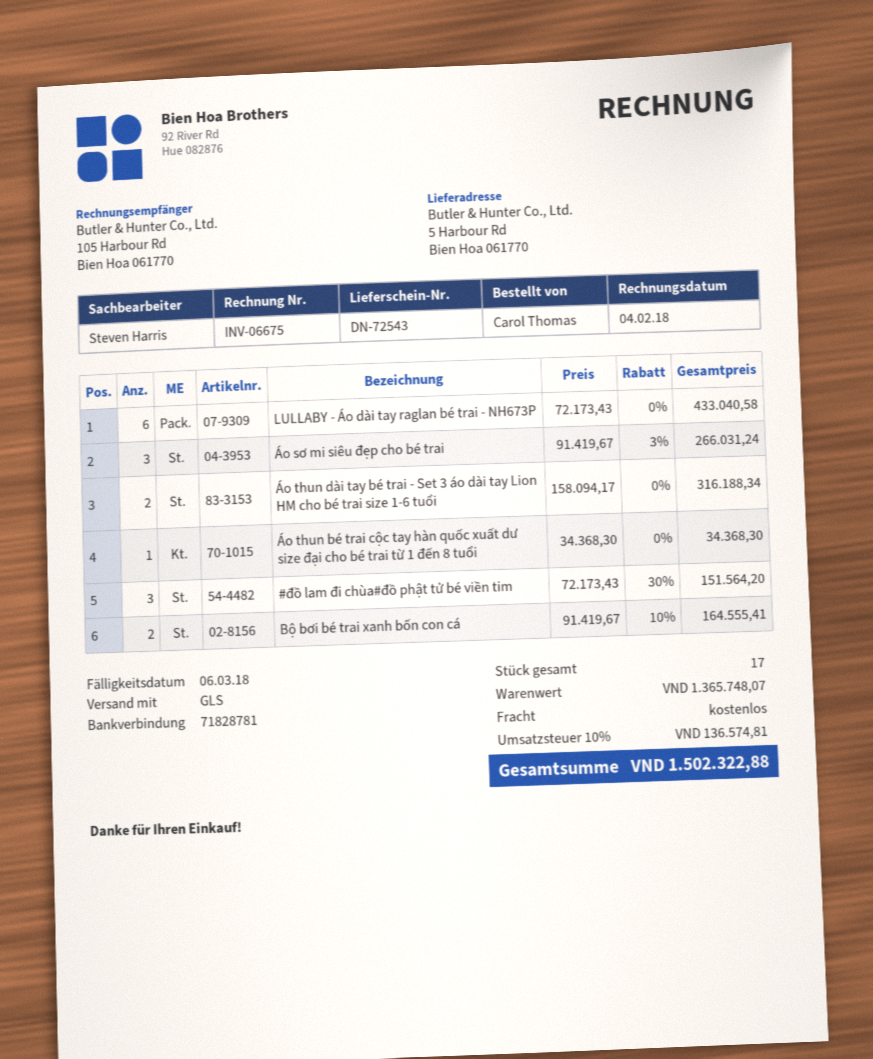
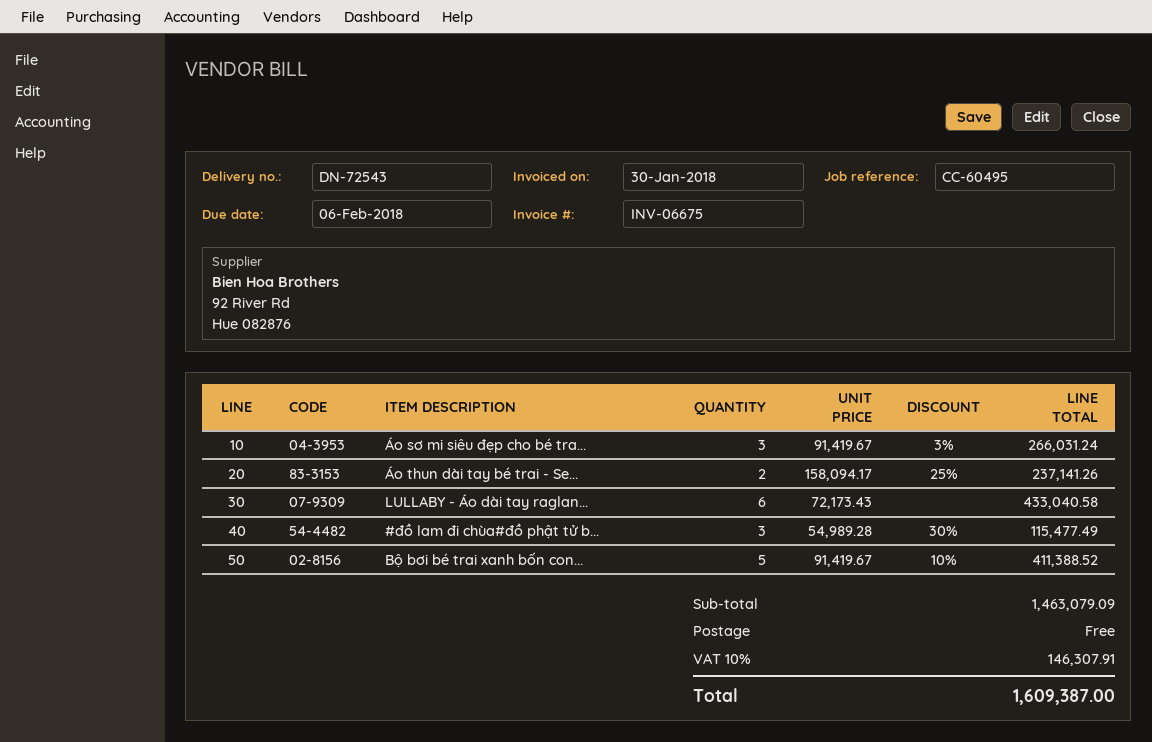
invoice date: 2018-02-04 -> 2018-01-30
due date: 2018-03-06 -> 2018-02-06
Áo thun dài tay bé trai - Set 3 áo dài tay Lion HM cho bé trai size 1-6 tuổi: 2 x 158094.17 = 316188.34 -> 2 x 158094.17 - 25% = 237141.26
Áo thun bé trai cộc tay hàn quốc xuất dư size đại cho bé trai từ 1 đến 8 tuổi: 1 x 34368.30 = 34368.30 -> none
#đồ lam đi chùa#đồ phật tử bé viền tim: 3 x 72173.43 - 30% = 151564.20 -> 3 x 54989.28 - 30% = 115477.49
Bộ bơi bé trai xanh bốn con cá: 2 x 91419.67 - 10% = 164555.41 -> 5 x 91419.67 - 10% = 411388.52
subtotal: 1365748.07 -> 1463079.09
tax: 10% = 136574.81 -> 10% = 146307.91
total: 1502322.88 -> 1609387.00

